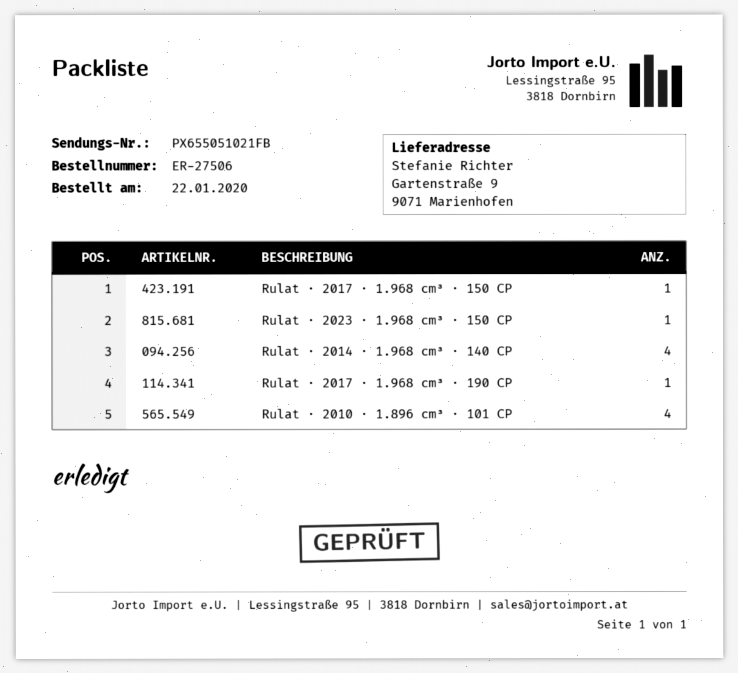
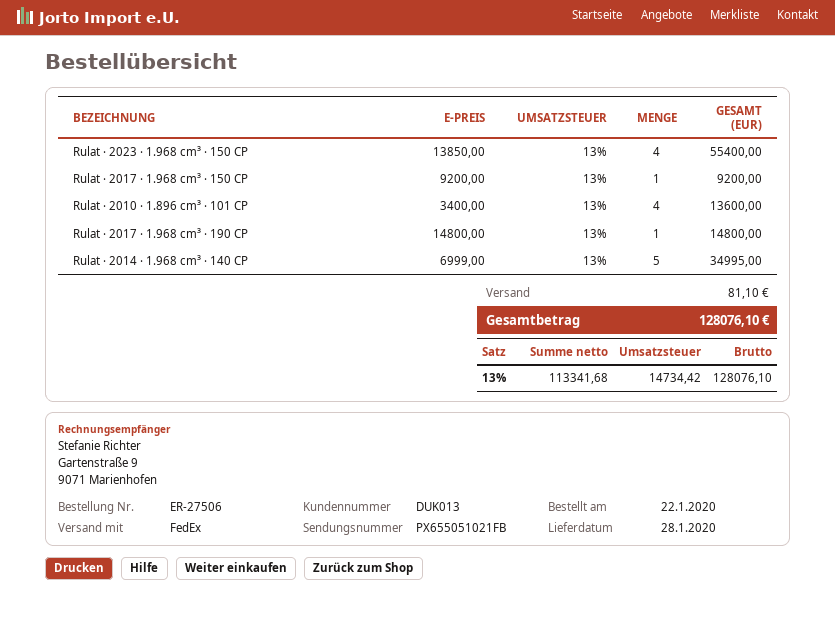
Rulat · 2023 · 1.968 cm³ · 150 CP: 1 -> 4
Rulat · 2014 · 1.968 cm³ · 140 CP: 4 -> 5

